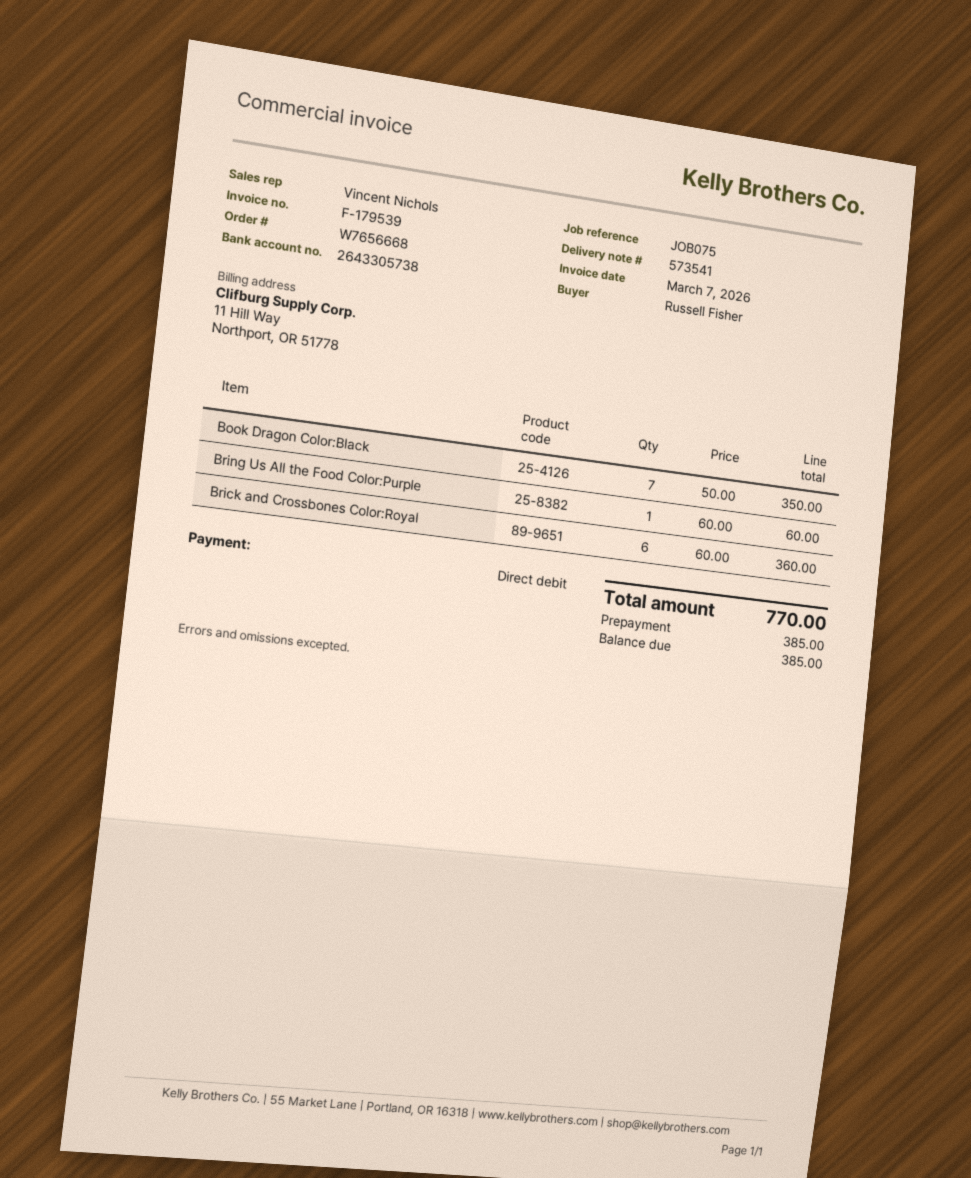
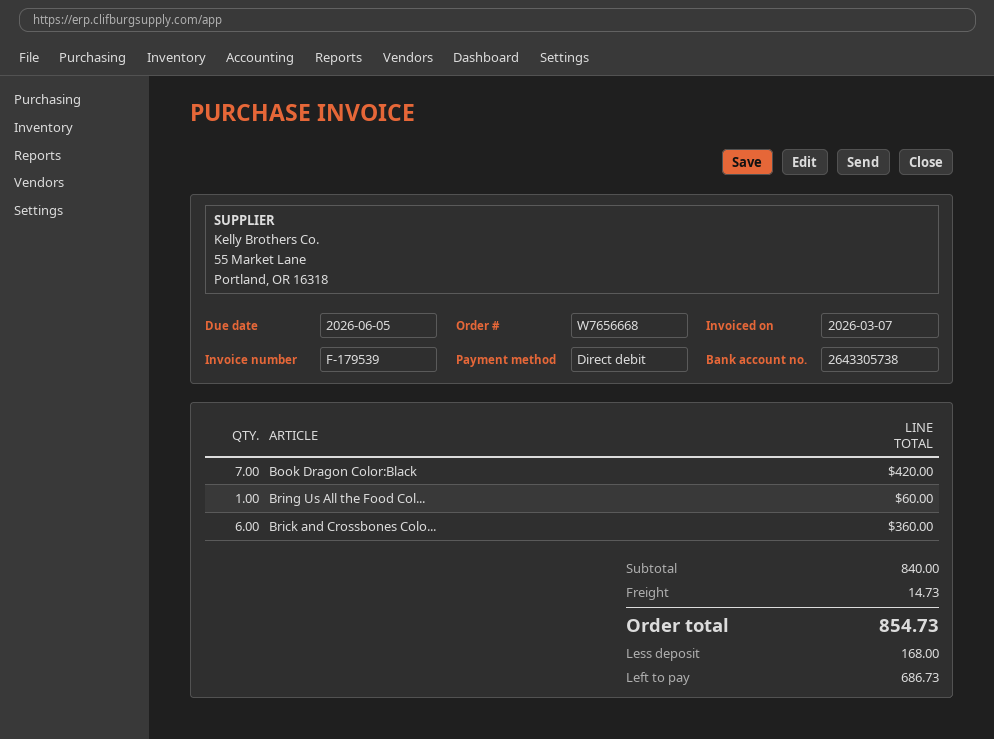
Book Dragon Color:Black: 7 for 350.00 -> 7 for 420.00
shipping: none -> 14.73
total: 770.00 -> 854.73
deposit: 385.00 -> 168.00
balance: 385.00 -> 686.73

